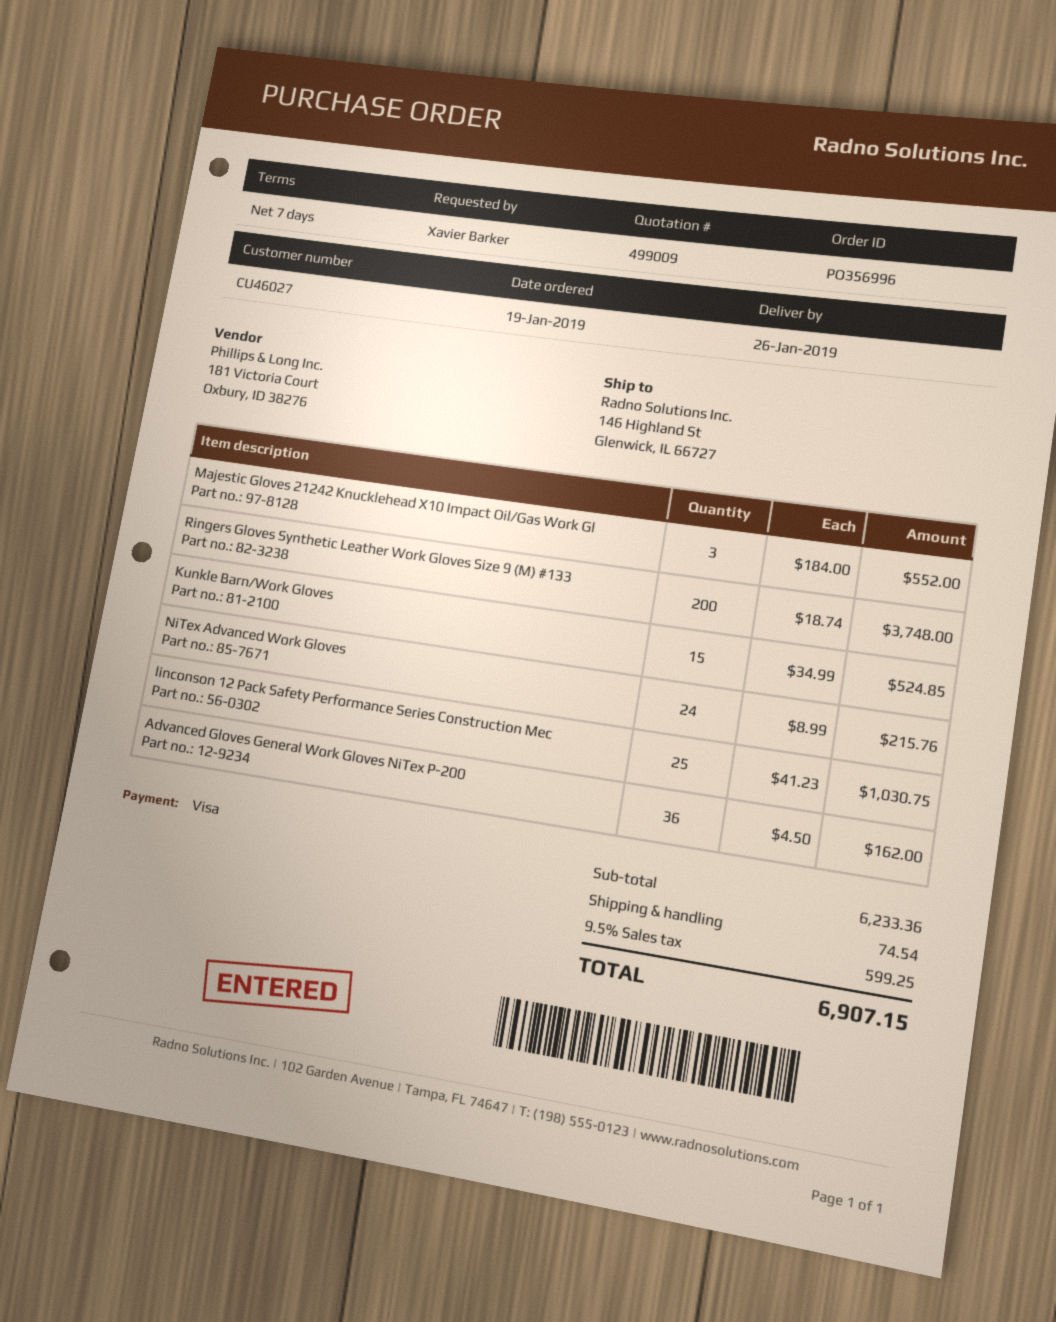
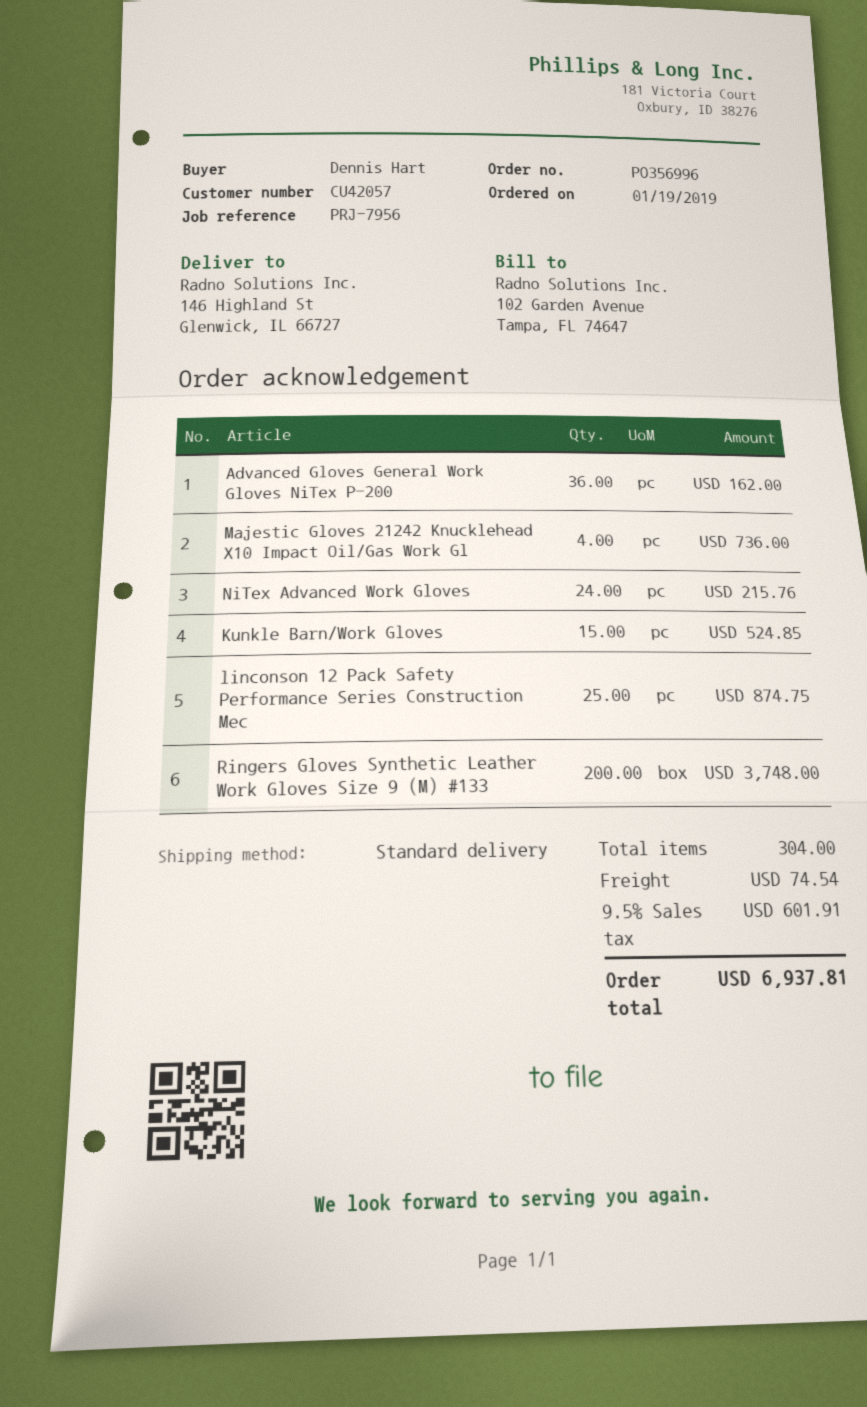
customer number: CU46027 -> CU42057
ordered by: Xavier Barker -> Dennis Hart
Majestic Gloves 21242 Knucklehead X10 Impact Oil/Gas Work Gl: 3 for 552.00 -> 4 for 736.00
linconson 12 Pack Safety Performance Series Construction Mec: 25 for 1030.75 -> 25 for 874.75
tax: 9.5% = 599.25 -> 9.5% = 601.91
total: 6907.15 -> 6937.81

